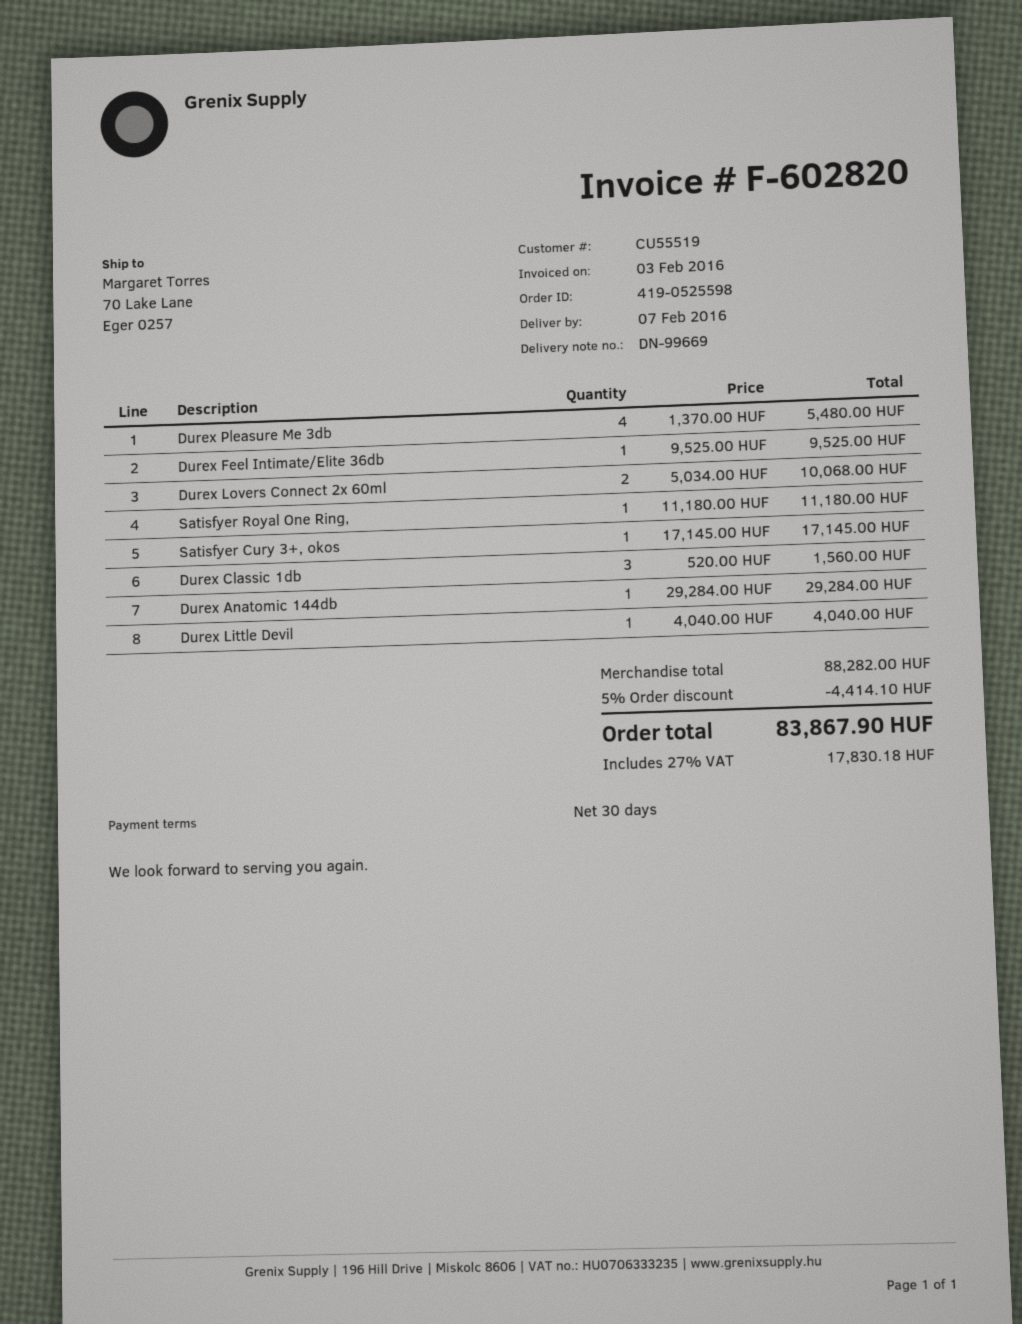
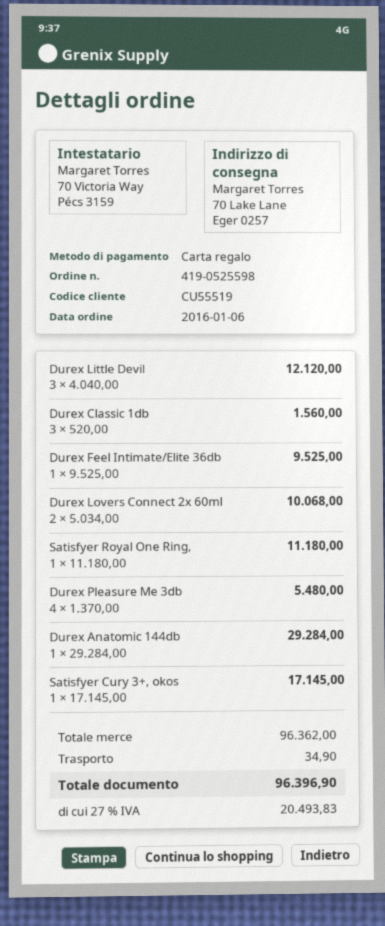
Durex Little Devil: 1 x 4040.00 = 4040.00 -> 3 x 4040.00 = 12120.00
subtotal: 88282.00 -> 96362.00
discount: 5% = 4414.10 -> none
shipping: none -> 34.90
tax: 27% = 17830.18 -> 27% = 20493.83
total: 83867.90 -> 96396.90

